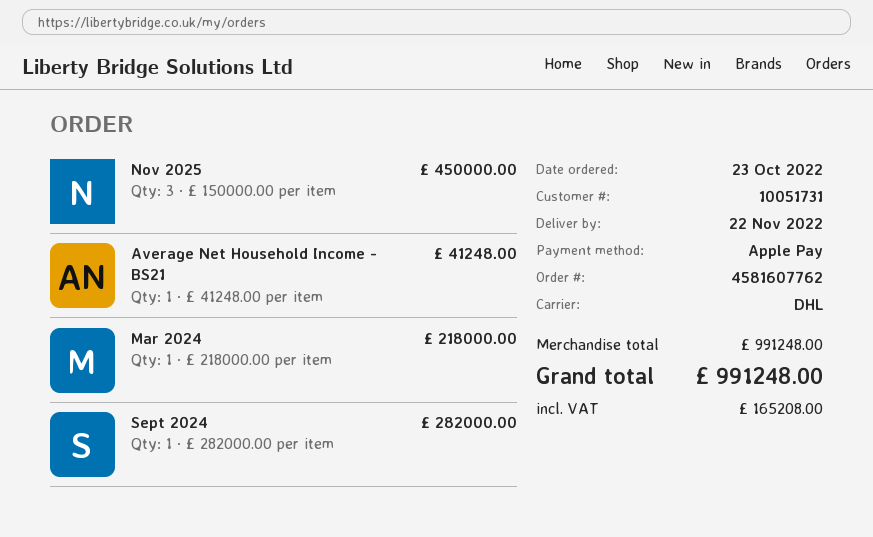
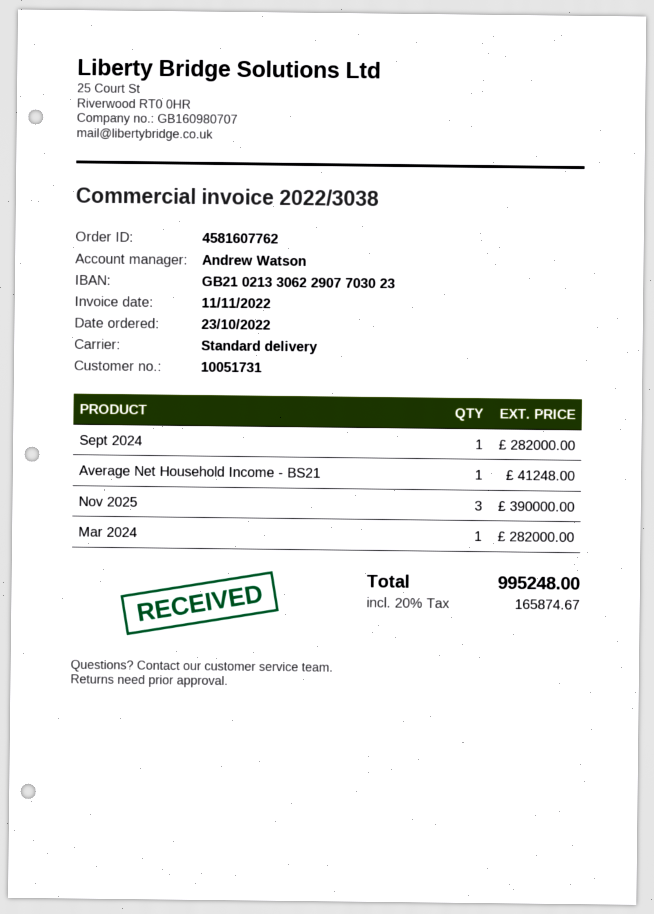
shipping method: DHL -> standard
Nov 2025: 3 for 450000.00 -> 3 for 390000.00
Mar 2024: 1 for 218000.00 -> 1 for 282000.00
tax: 165208.00 -> 165874.67
total: 991248.00 -> 995248.00

